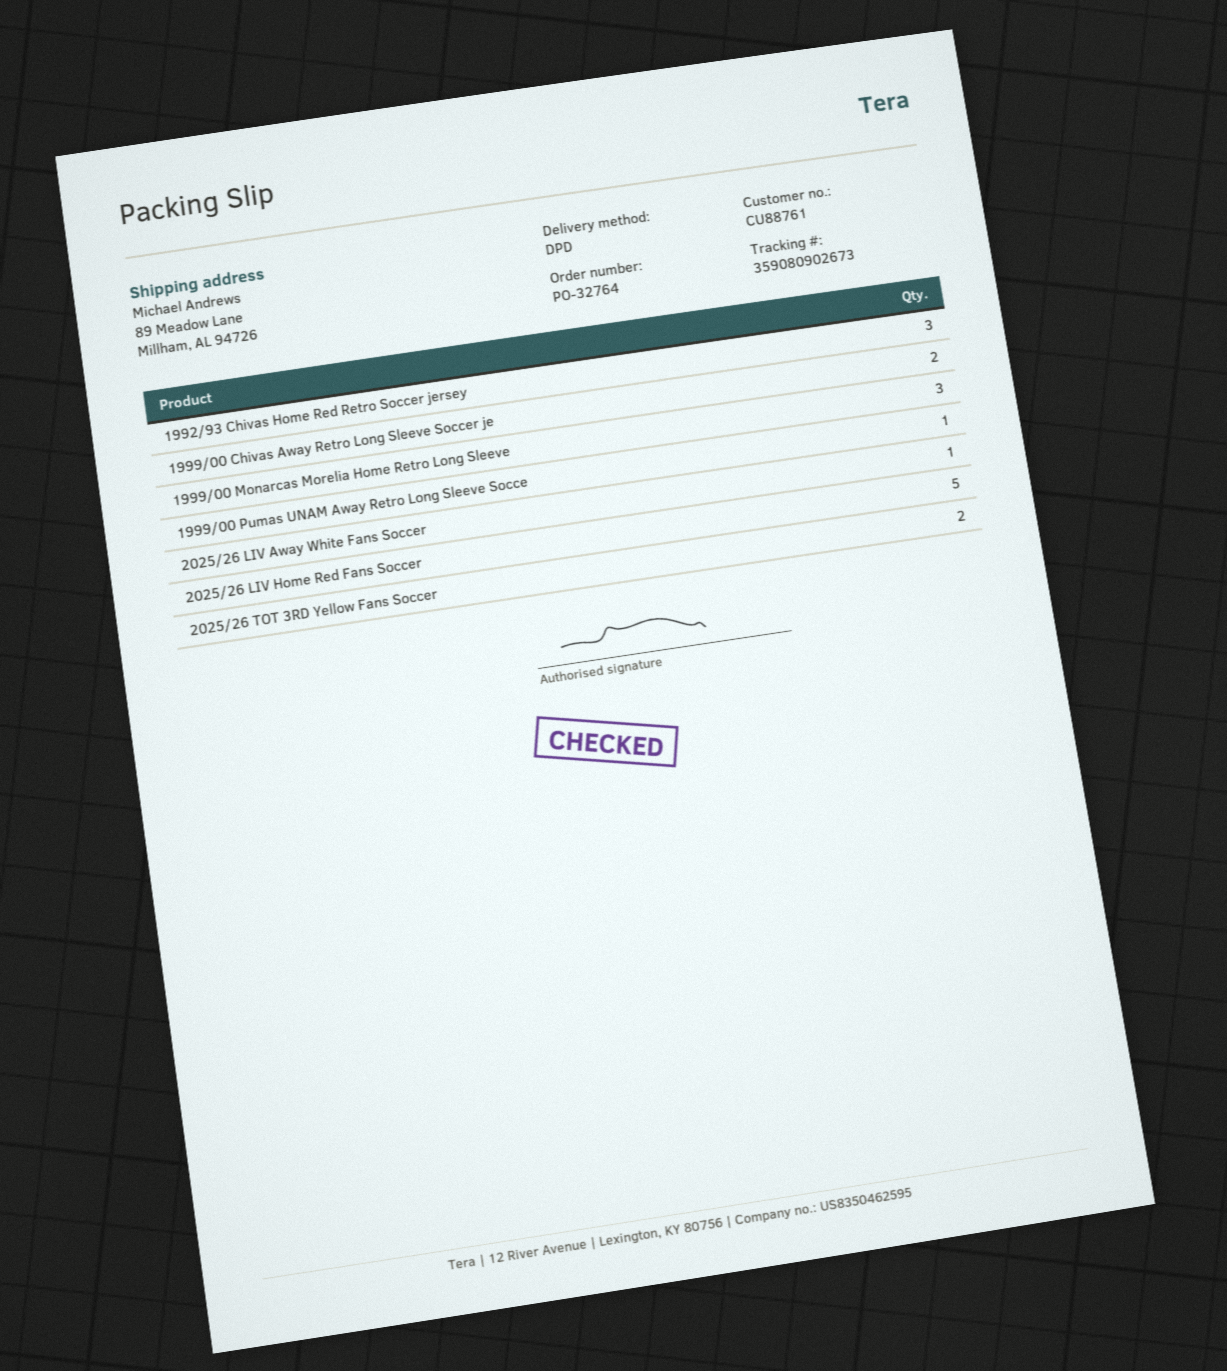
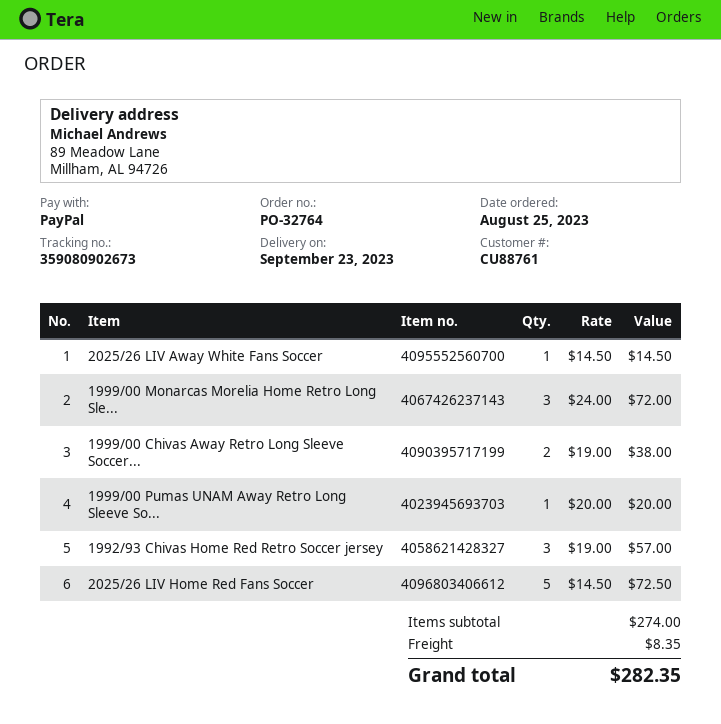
2025/26 TOT 3RD Yellow Fans Soccer: 2 -> none

